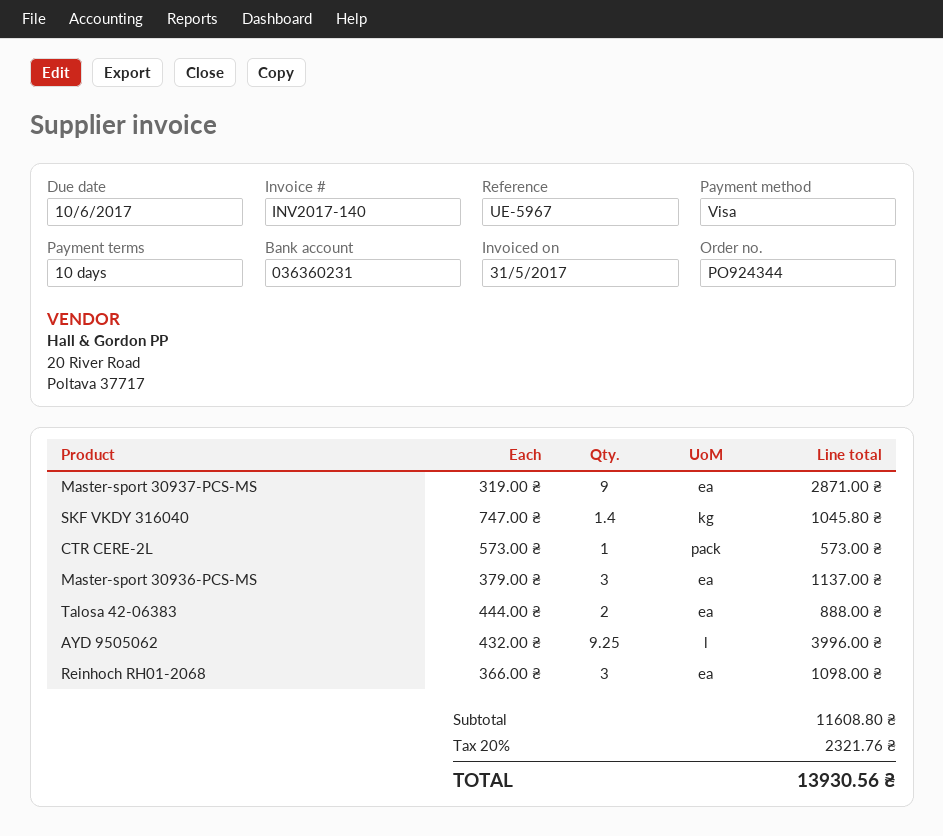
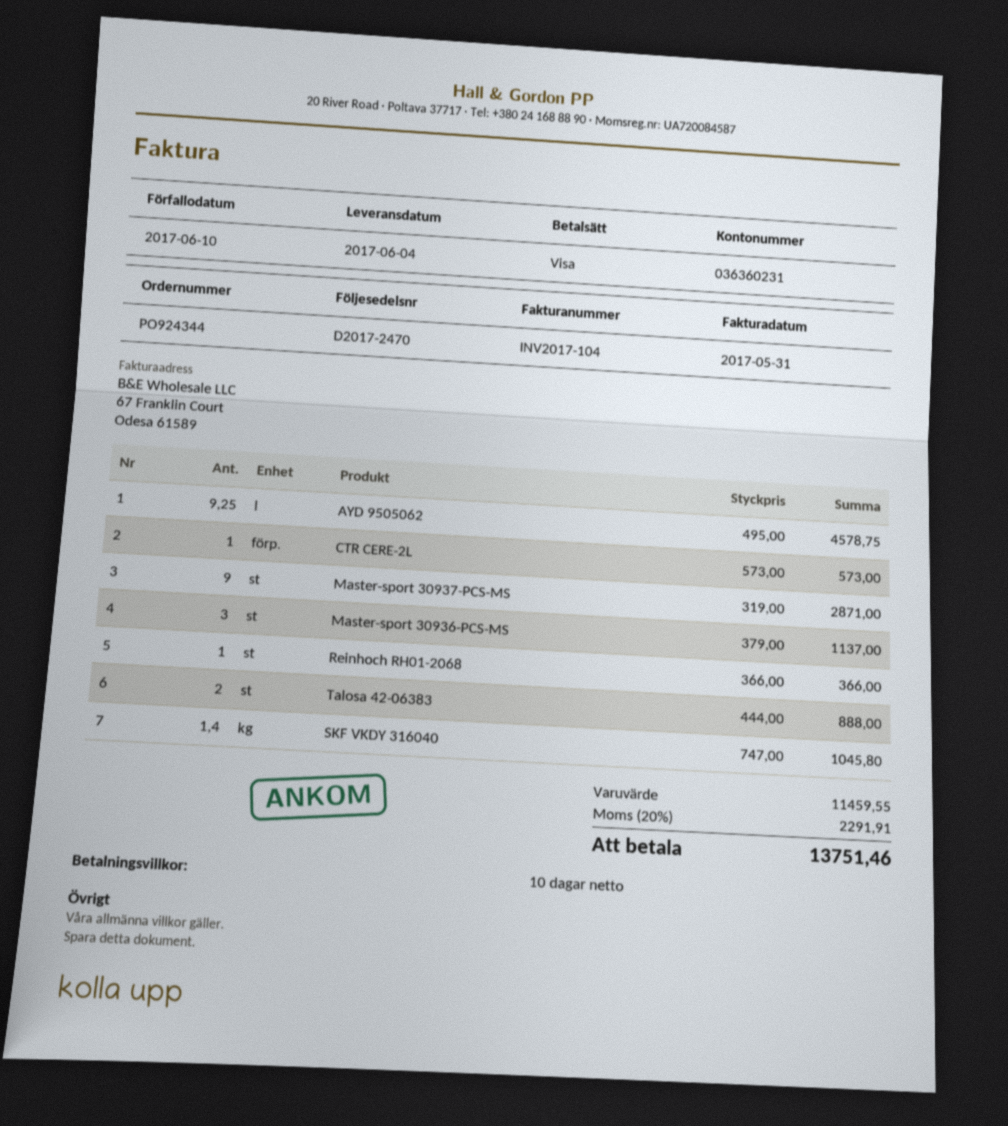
invoice number: INV2017-140 -> INV2017-104
AYD 9505062: 9.25 x 432.00 = 3996.00 -> 9.25 x 495.00 = 4578.75
Reinhoch RH01-2068: 3 x 366.00 = 1098.00 -> 1 x 366.00 = 366.00
subtotal: 11608.80 -> 11459.55
tax: 20% = 2321.76 -> 20% = 2291.91
total: 13930.56 -> 13751.46

